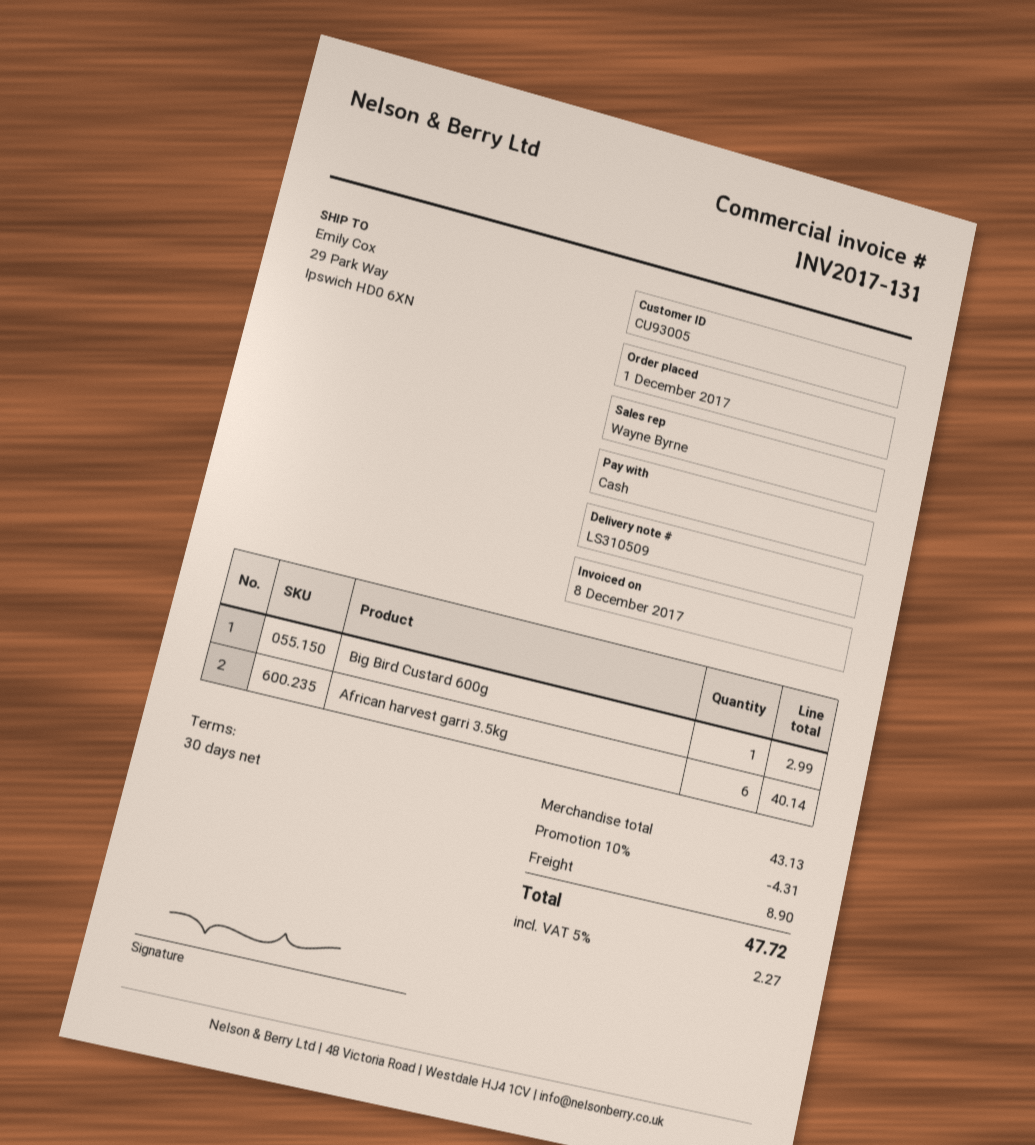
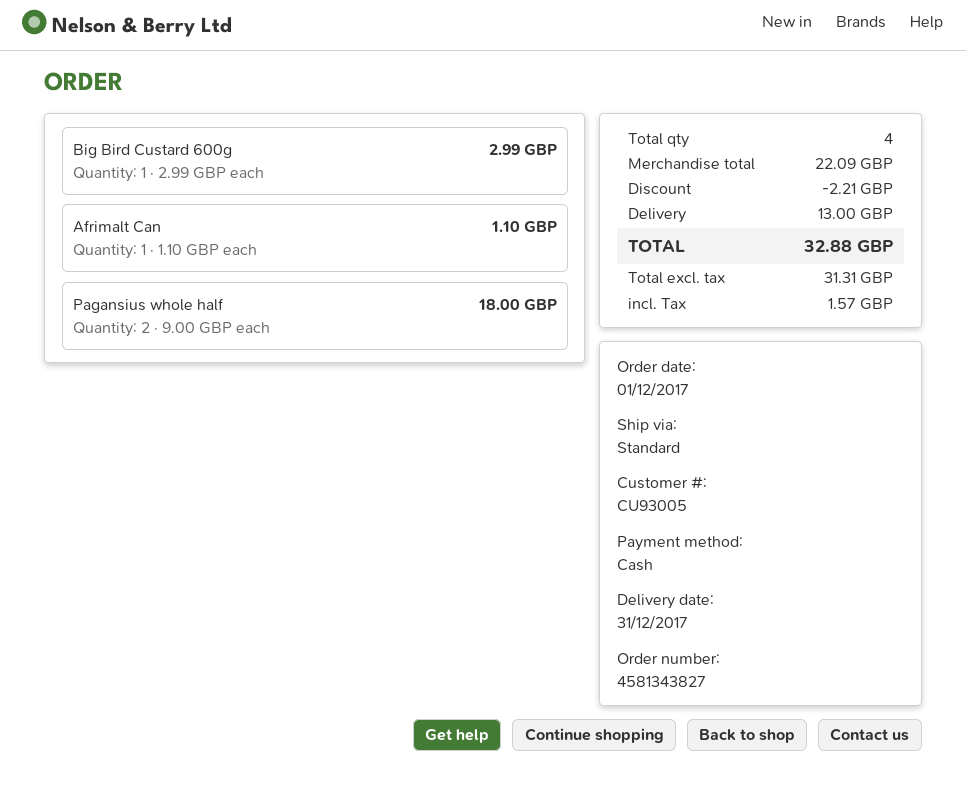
African harvest garri 3.5kg: 6 for 40.14 -> none
Afrimalt Can: none -> 1 for 1.10
Pagansius whole half: none -> 2 for 18.00
subtotal: 43.13 -> 22.09
discount: 4.31 -> 2.21
shipping: 8.90 -> 13.00
tax: 2.27 -> 1.57
total: 47.72 -> 32.88

